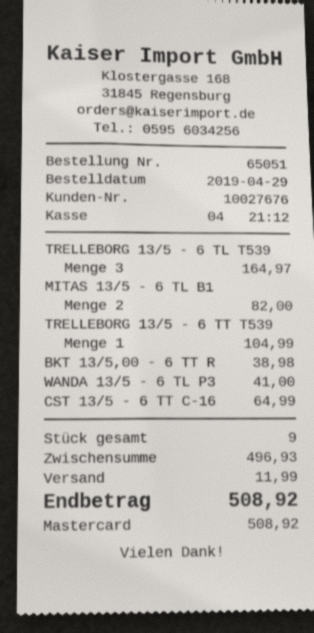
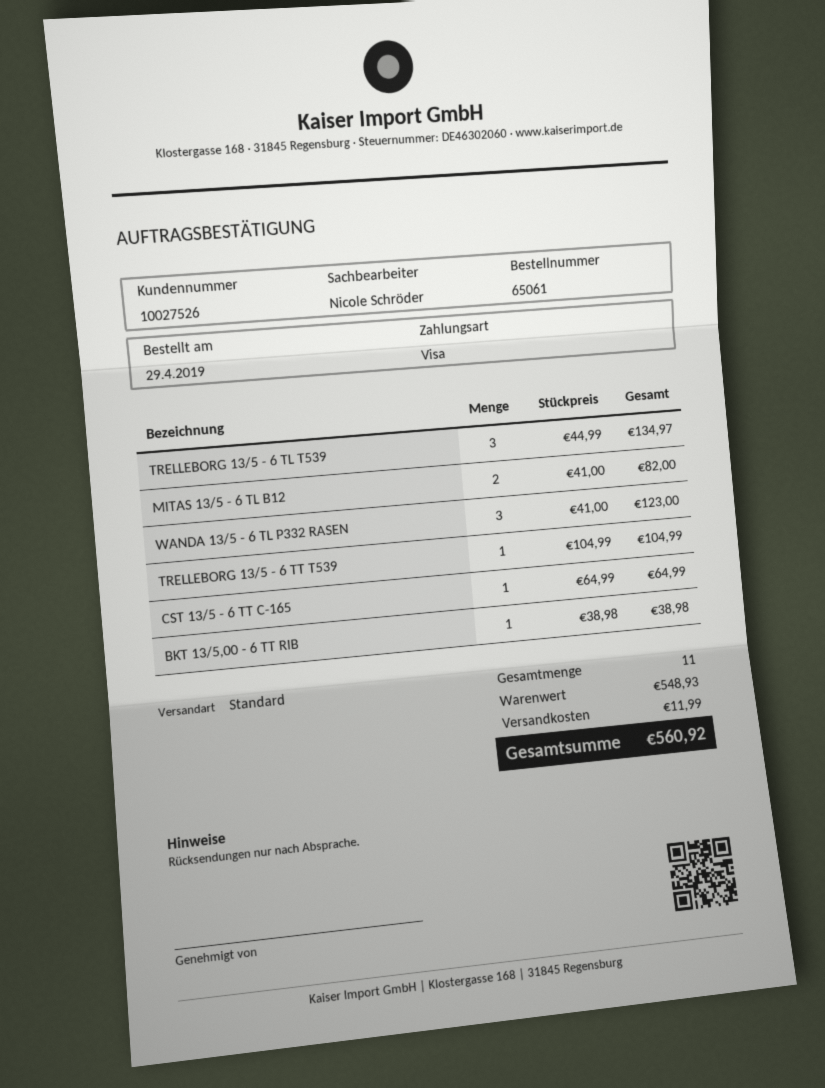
order number: 65051 -> 65061
customer number: 10027676 -> 10027526
payment method: Mastercard -> Visa
TRELLEBORG 13/5 - 6 TL T539: 3 for 164.97 -> 3 for 134.97
WANDA 13/5 - 6 TL P3: 1 for 41.00 -> 3 for 123.00
total quantity: 9 -> 11
subtotal: 496.93 -> 548.93
total: 508.92 -> 560.92

